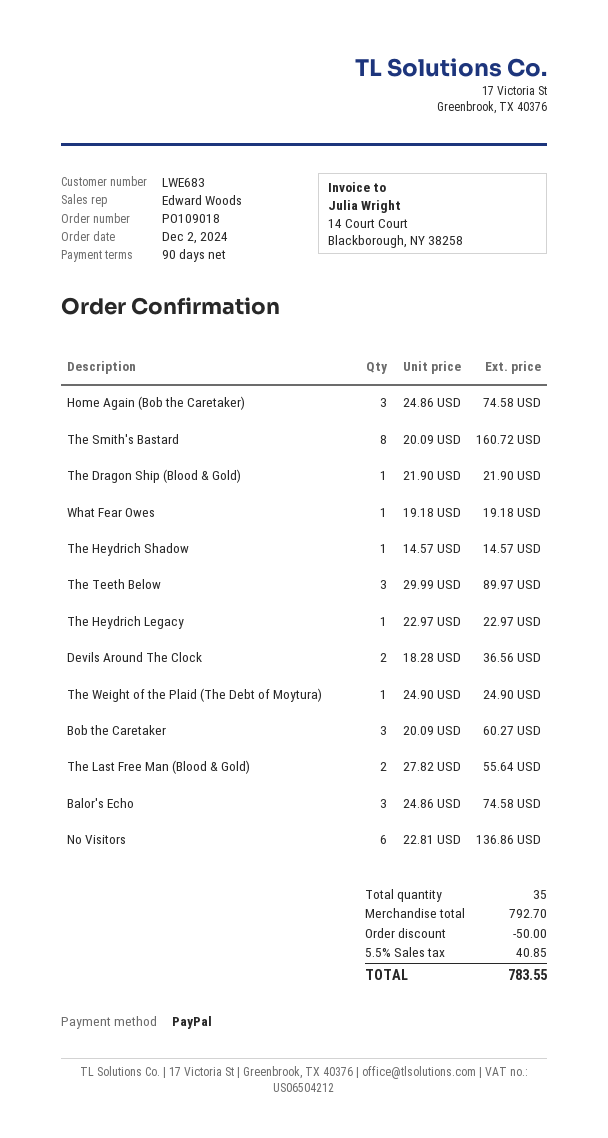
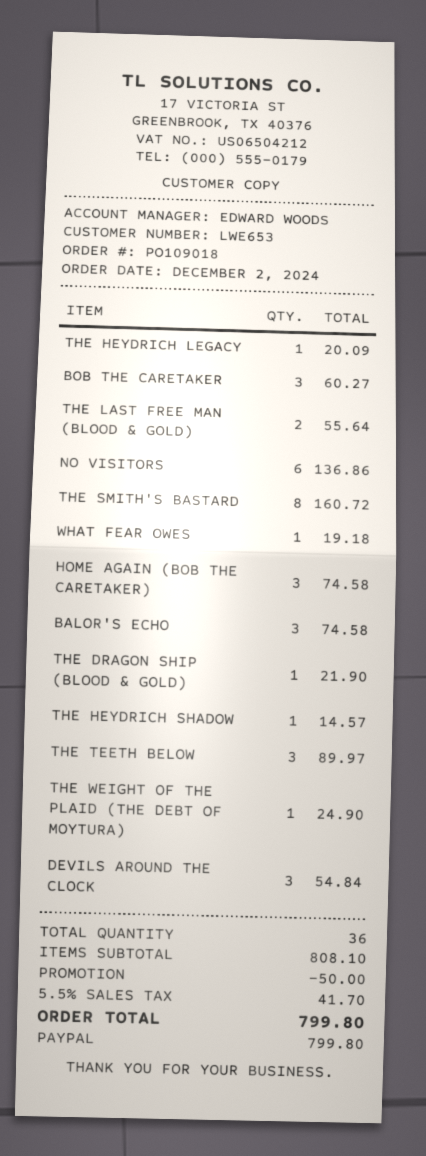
customer number: LWE683 -> LWE653
The Heydrich Legacy: 1 for 22.97 -> 1 for 20.09
Devils Around The Clock: 2 for 36.56 -> 3 for 54.84
total quantity: 35 -> 36
subtotal: 792.70 -> 808.10
tax: 5.5% = 40.85 -> 5.5% = 41.70
total: 783.55 -> 799.80

